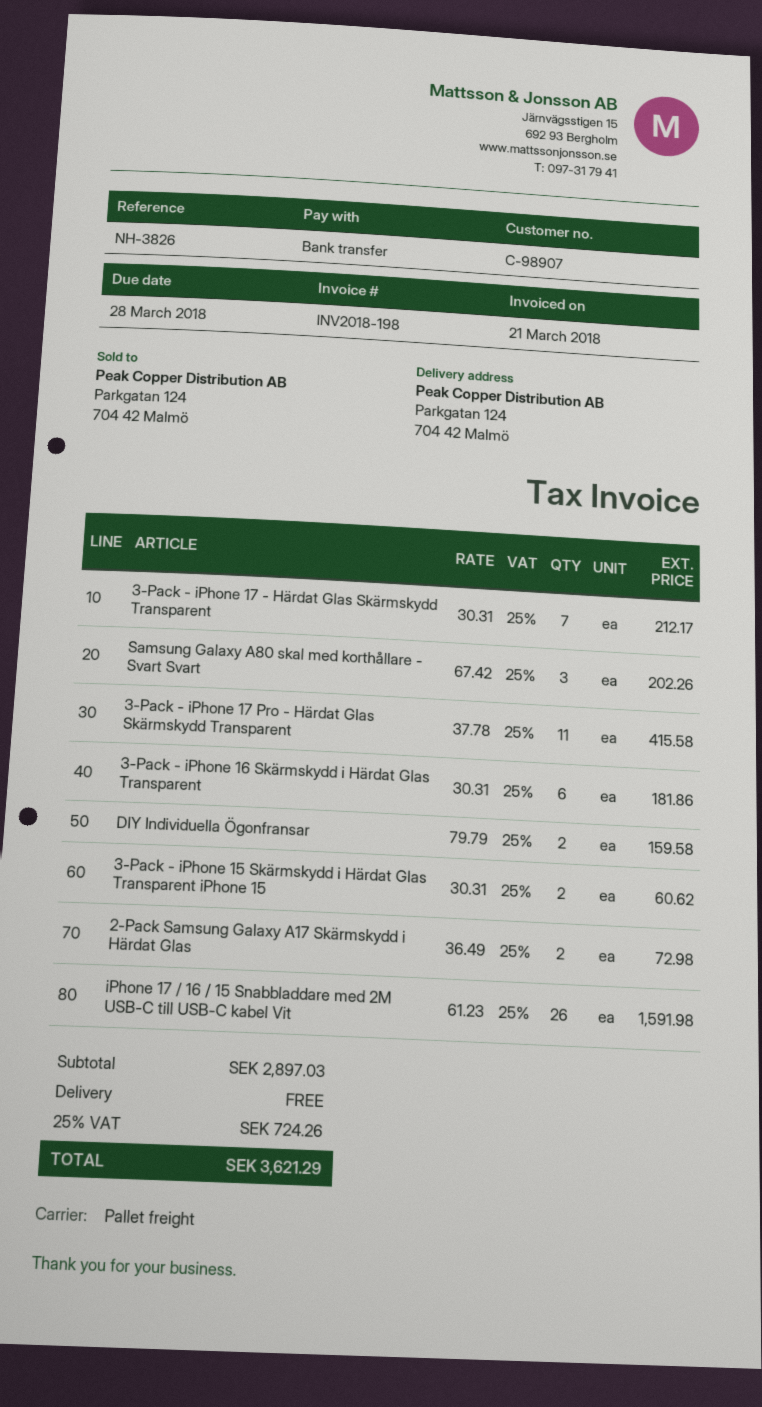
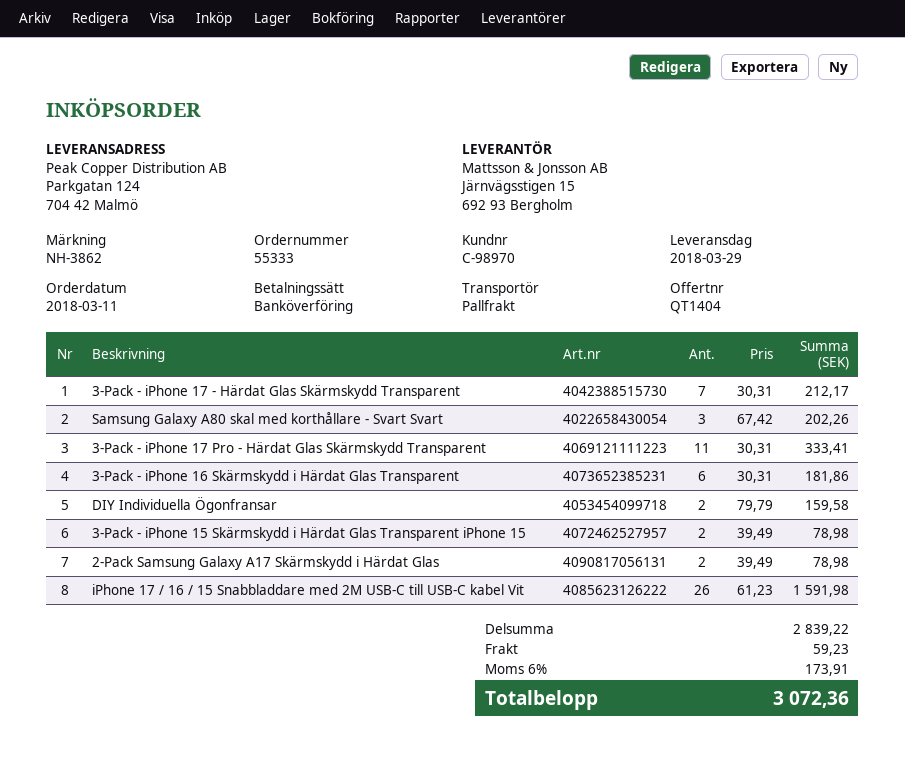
customer number: C-98907 -> C-98970
reference: NH-3826 -> NH-3862
3-Pack - iPhone 17 Pro - Härdat Glas Skärmskydd Transparent: 11 x 37.78 = 415.58 -> 11 x 30.31 = 333.41
3-Pack - iPhone 15 Skärmskydd i Härdat Glas Transparent iPhone 15: 2 x 30.31 = 60.62 -> 2 x 39.49 = 78.98
2-Pack Samsung Galaxy A17 Skärmskydd i Härdat Glas: 2 x 36.49 = 72.98 -> 2 x 39.49 = 78.98
subtotal: 2897.03 -> 2839.22
shipping: 0.00 -> 59.23
tax: 25% = 724.26 -> 6% = 173.91
total: 3621.29 -> 3072.36

